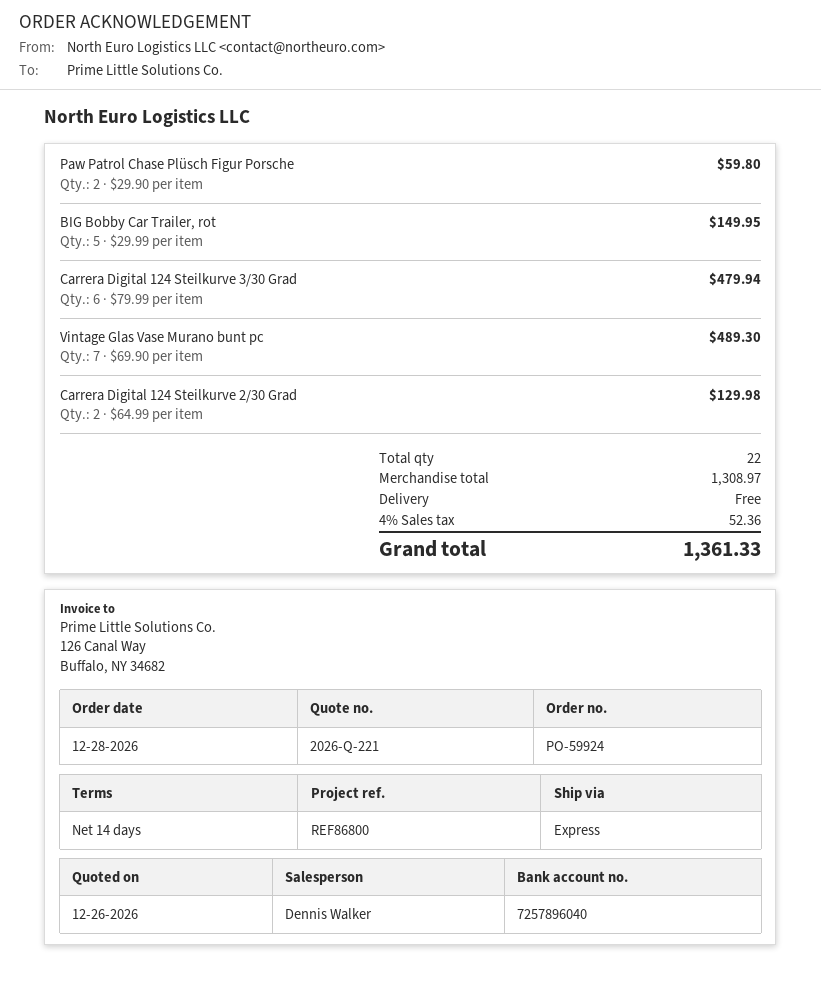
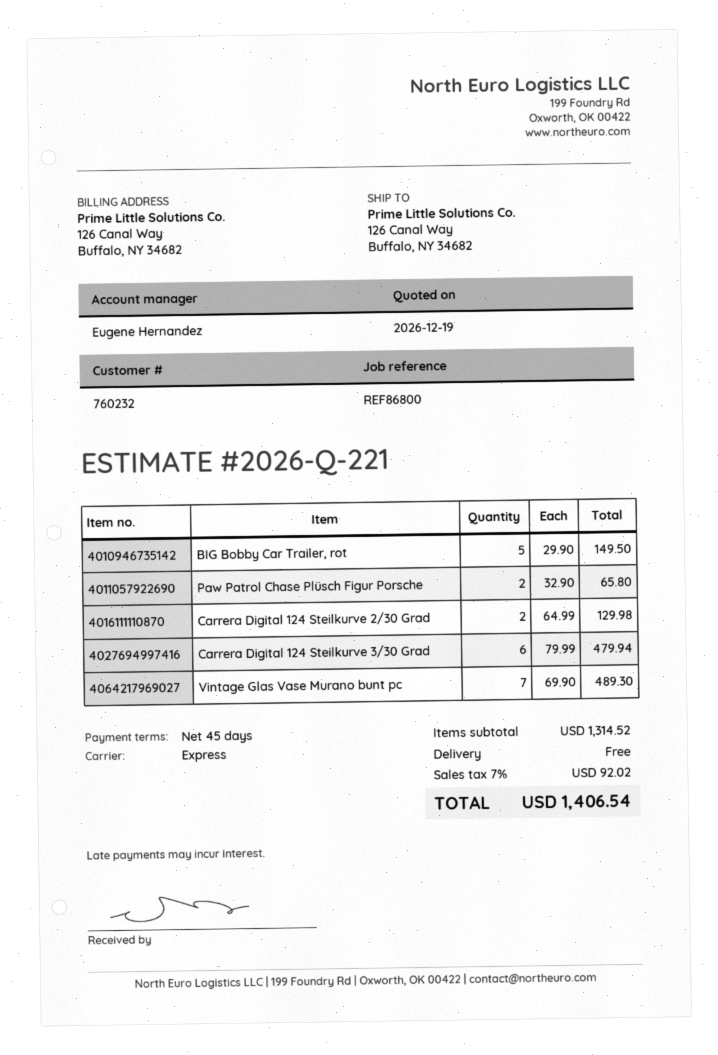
quote date: 2026-12-26 -> 2026-12-19
payment terms: 14 days -> 45 days
sales rep: Dennis Walker -> Eugene Hernandez
Paw Patrol Chase Plüsch Figur Porsche: 2 x 29.90 = 59.80 -> 2 x 32.90 = 65.80
BIG Bobby Car Trailer, rot: 5 x 29.99 = 149.95 -> 5 x 29.90 = 149.50
subtotal: 1308.97 -> 1314.52
tax: 4% = 52.36 -> 7% = 92.02
total: 1361.33 -> 1406.54

